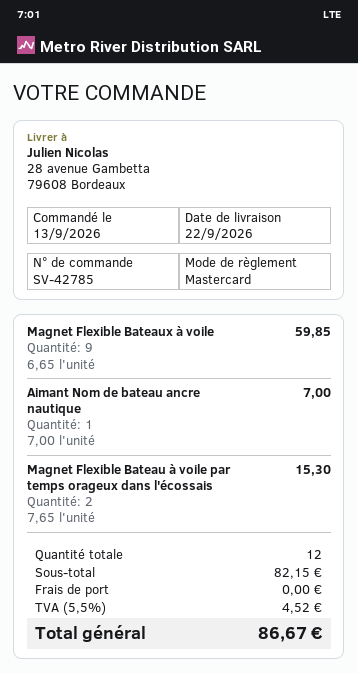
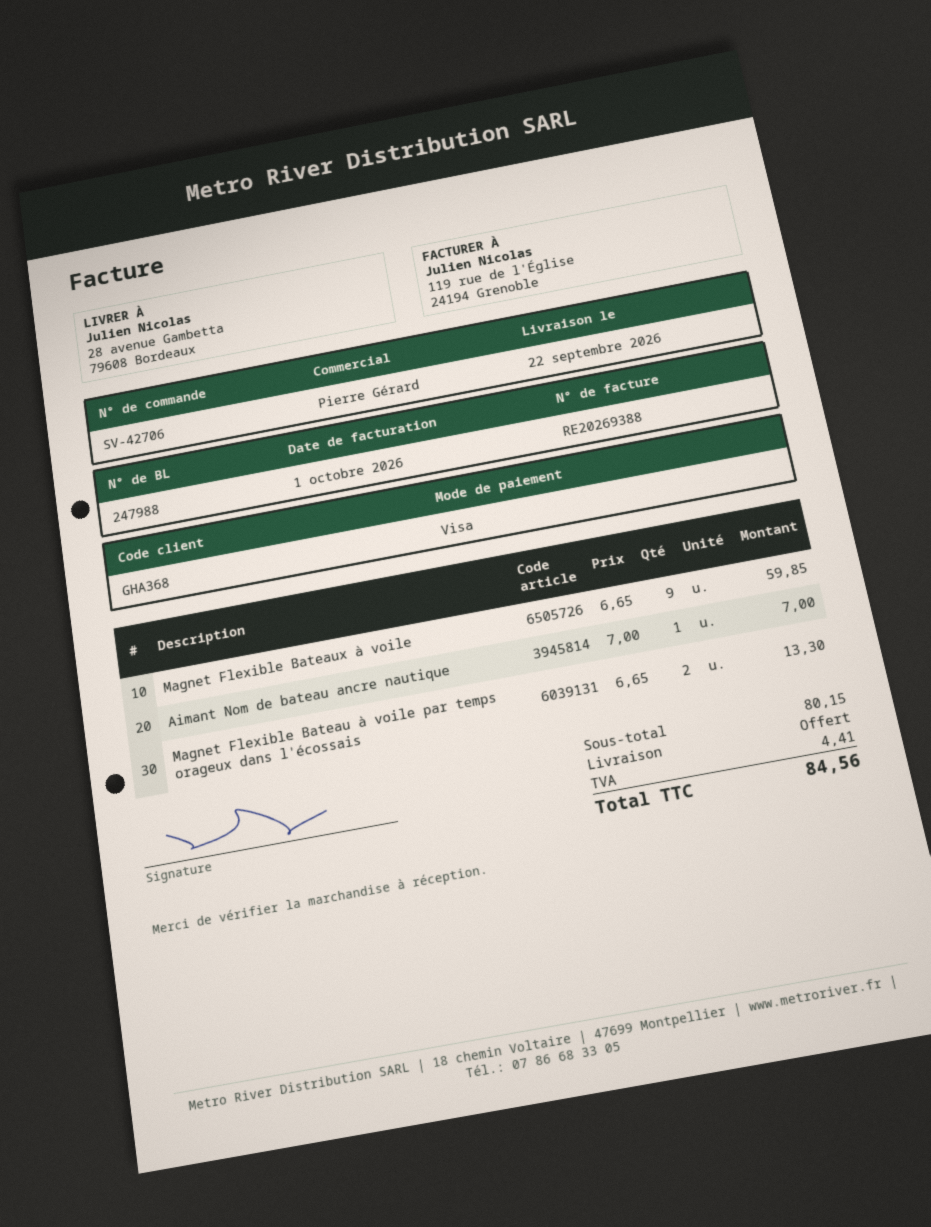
order number: SV-42785 -> SV-42706
payment method: Mastercard -> Visa
Magnet Flexible Bateau à voile par temps orageux dans l'écossais: 2 x 7.65 = 15.30 -> 2 x 6.65 = 13.30
subtotal: 82.15 -> 80.15
tax: 4.52 -> 4.41
total: 86.67 -> 84.56

